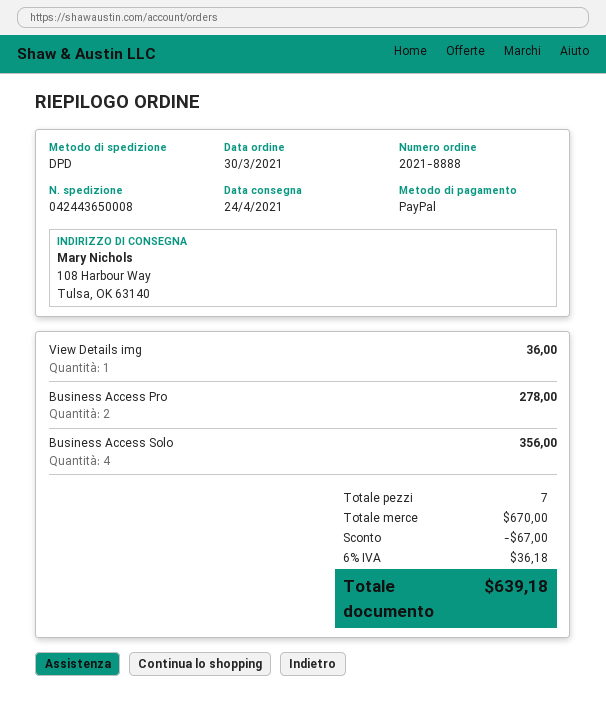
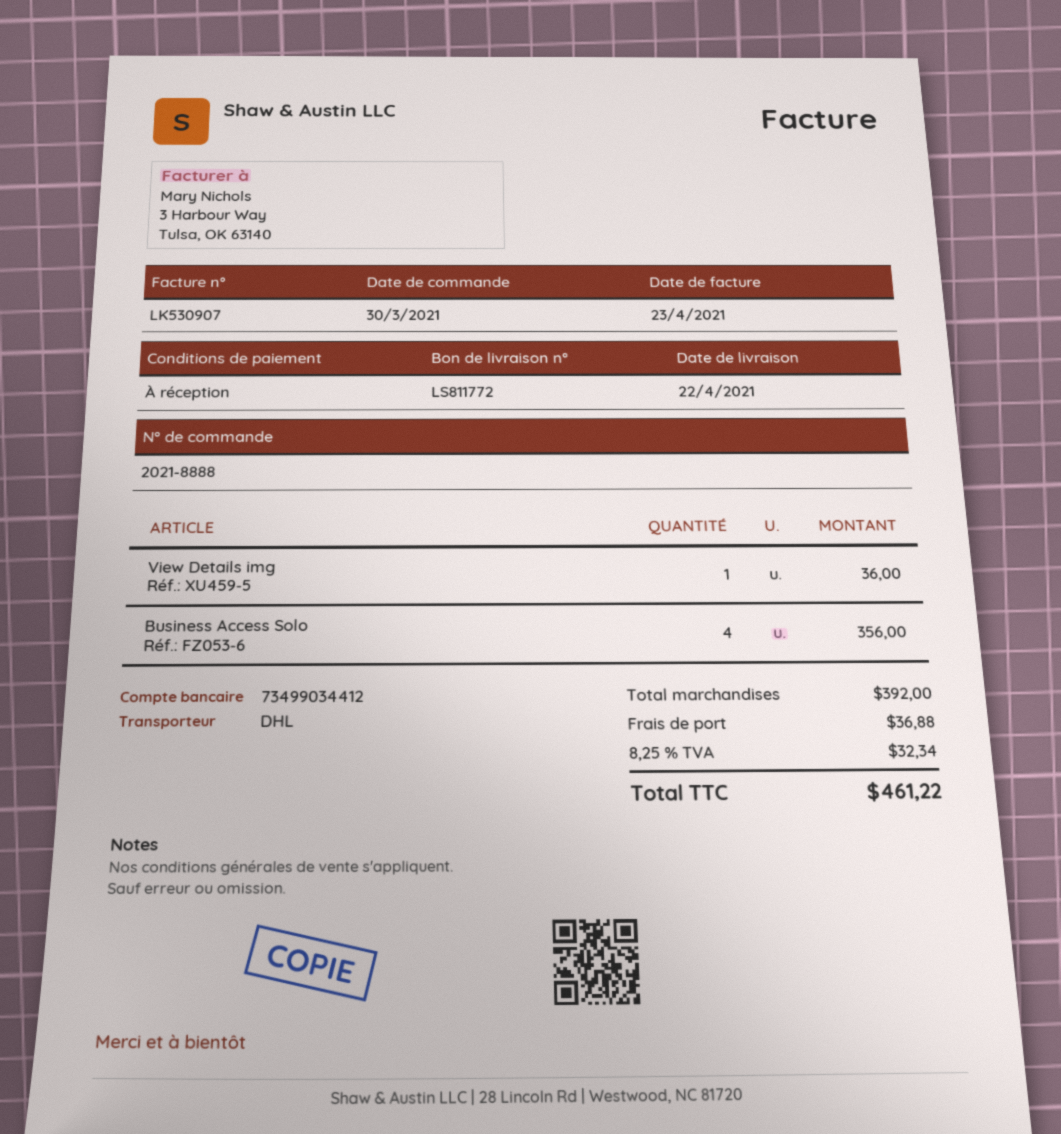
delivery date: 2021-04-24 -> 2021-04-22
shipping method: DPD -> DHL
Business Access Pro: 2 for 278.00 -> none
subtotal: 670.00 -> 392.00
discount: 67.00 -> none
shipping: none -> 36.88
tax: 6% = 36.18 -> 8.25% = 32.34
total: 639.18 -> 461.22

